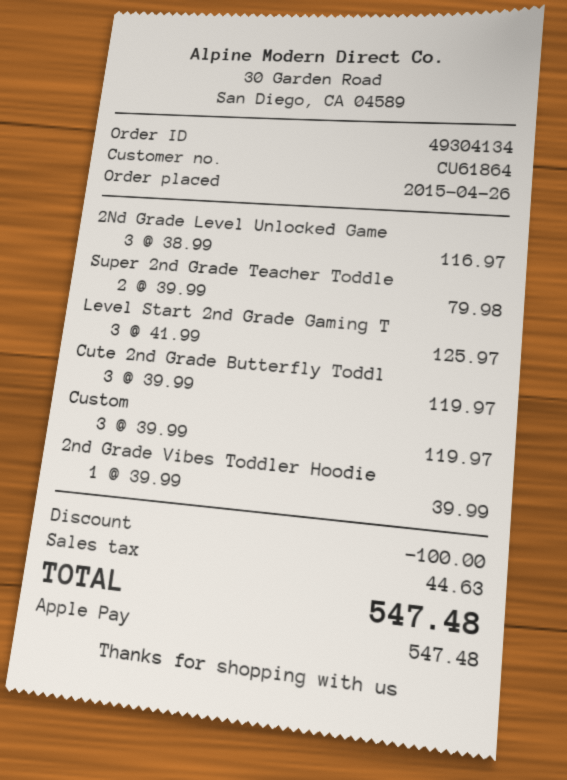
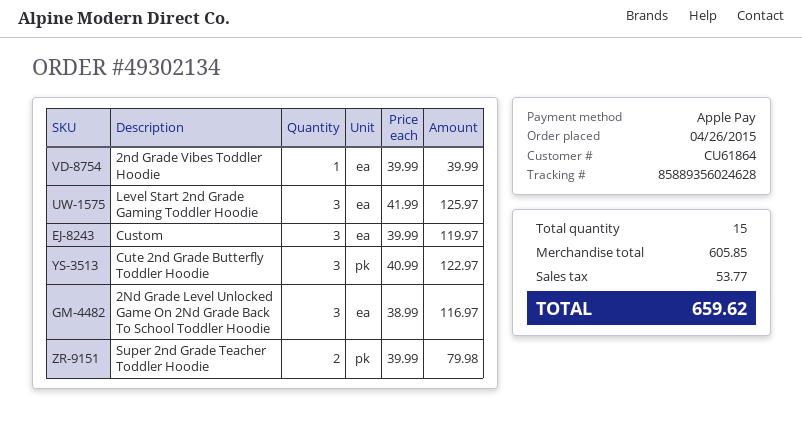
order number: 49304134 -> 49302134
Cute 2nd Grade Butterfly Toddl: 3 x 39.99 = 119.97 -> 3 x 40.99 = 122.97
discount: 100.00 -> none
tax: 44.63 -> 53.77
total: 547.48 -> 659.62

